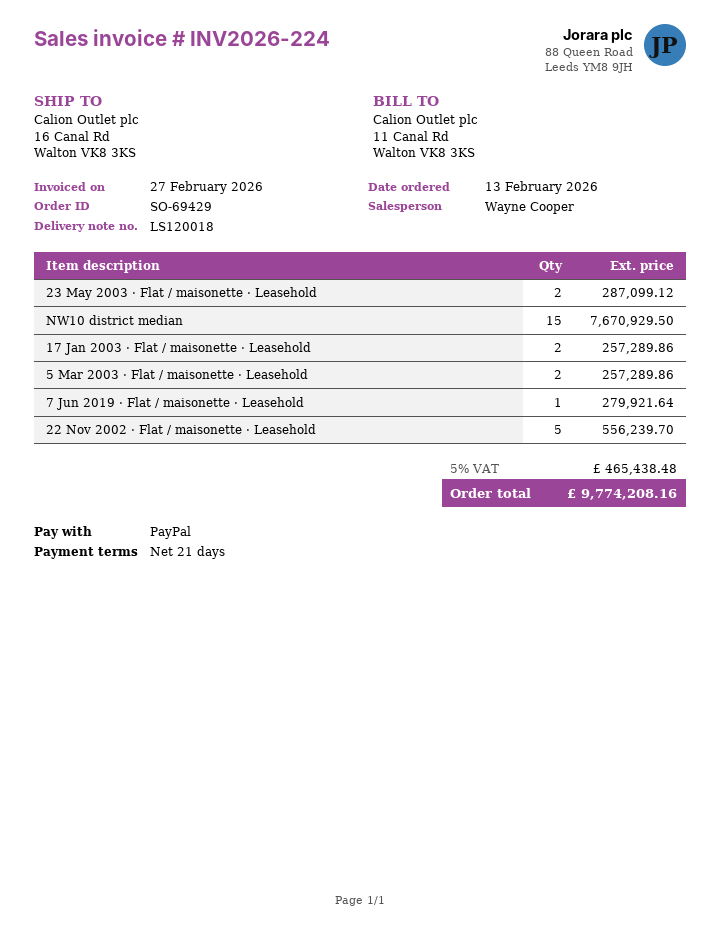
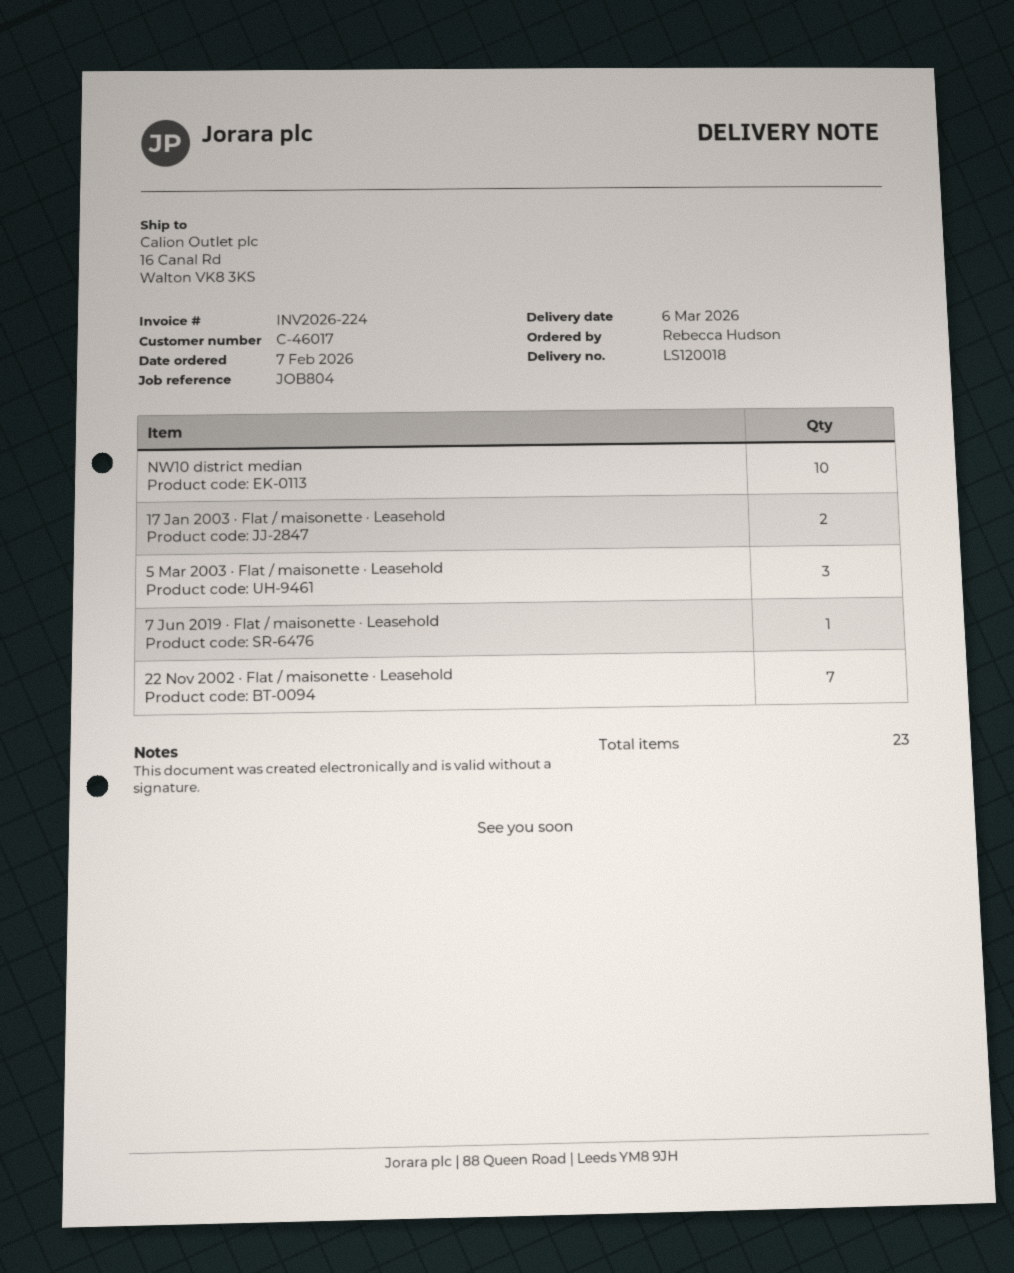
order date: 2026-02-13 -> 2026-02-07
23 May 2003 · Flat / maisonette · Leasehold: 2 -> none
NW10 district median: 15 -> 10
5 Mar 2003 · Flat / maisonette · Leasehold: 2 -> 3
22 Nov 2002 · Flat / maisonette · Leasehold: 5 -> 7

